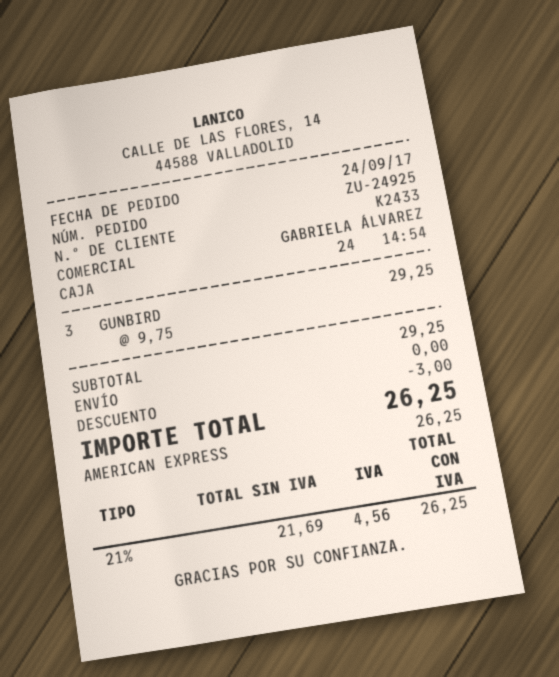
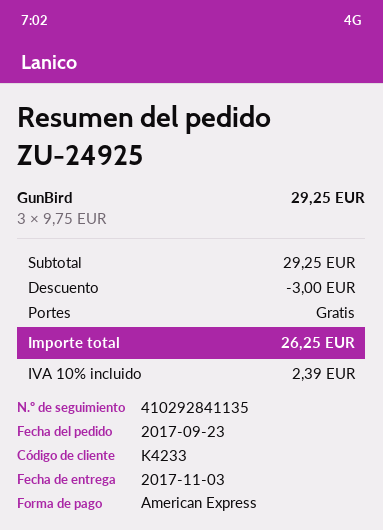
order date: 2017-09-24 -> 2017-09-23
customer number: K2433 -> K4233
tax: 21% = 4.56 -> 10% = 2.39

